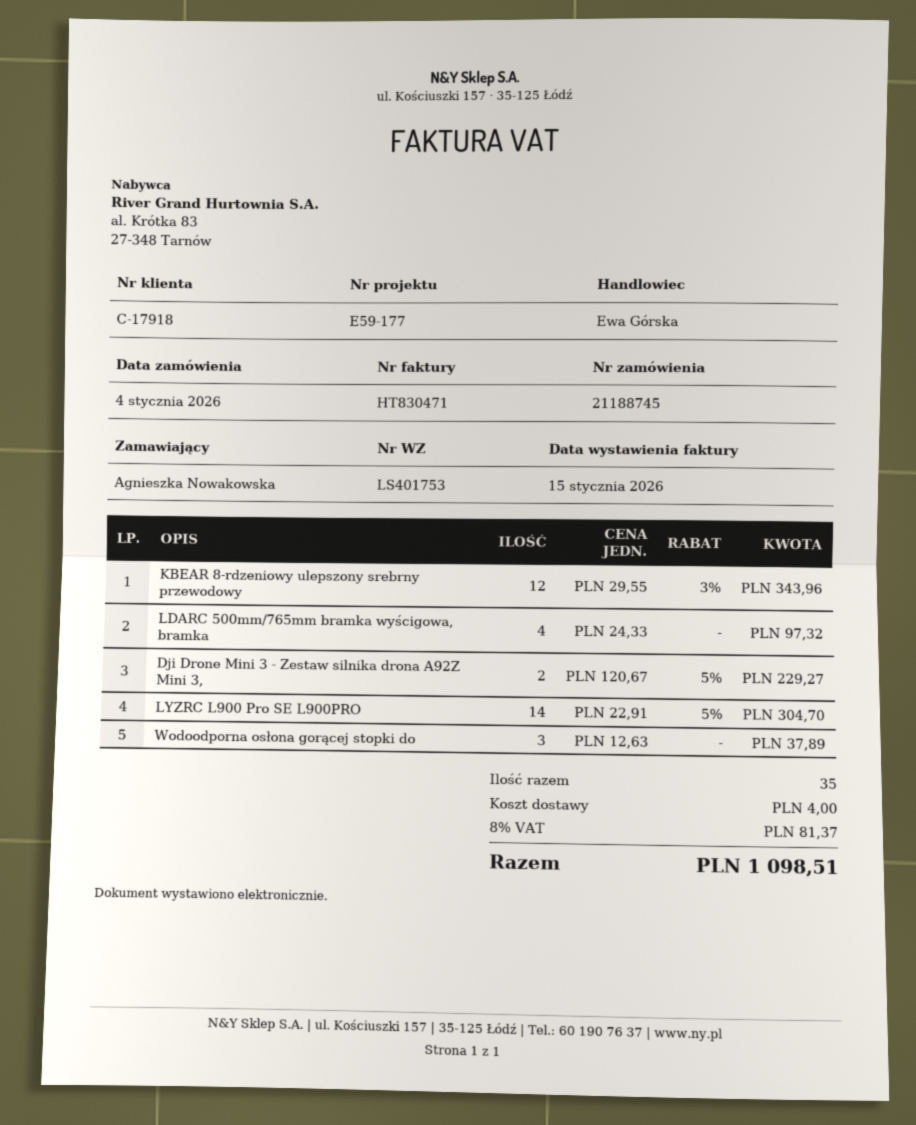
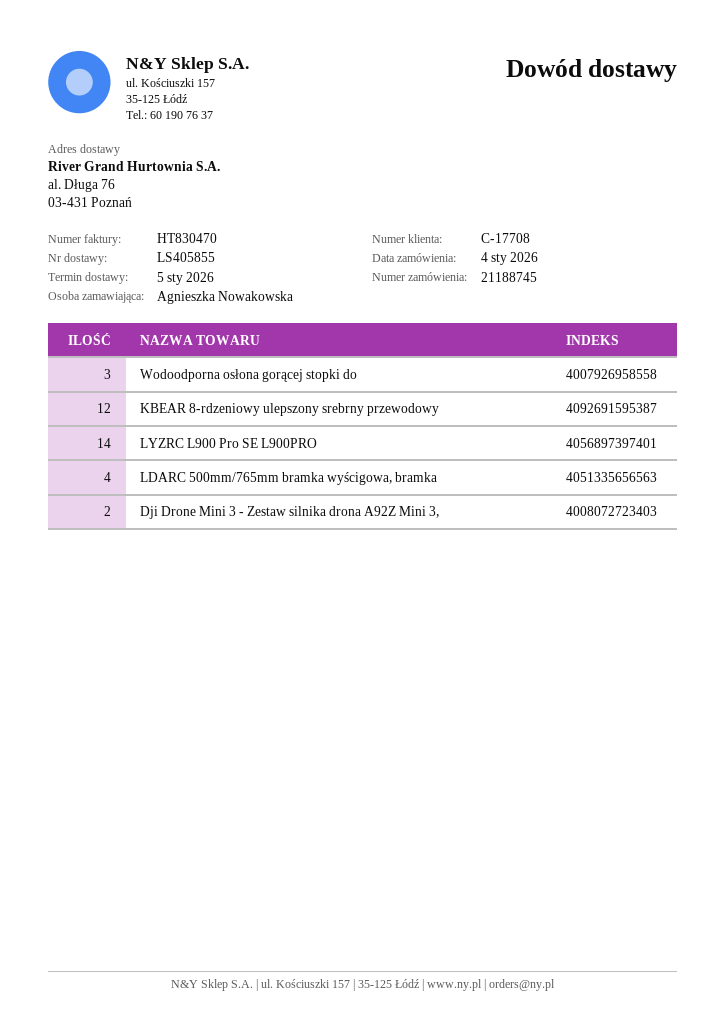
delivery note number: LS401753 -> LS405855
invoice number: HT830471 -> HT830470
customer number: C-17918 -> C-17708

